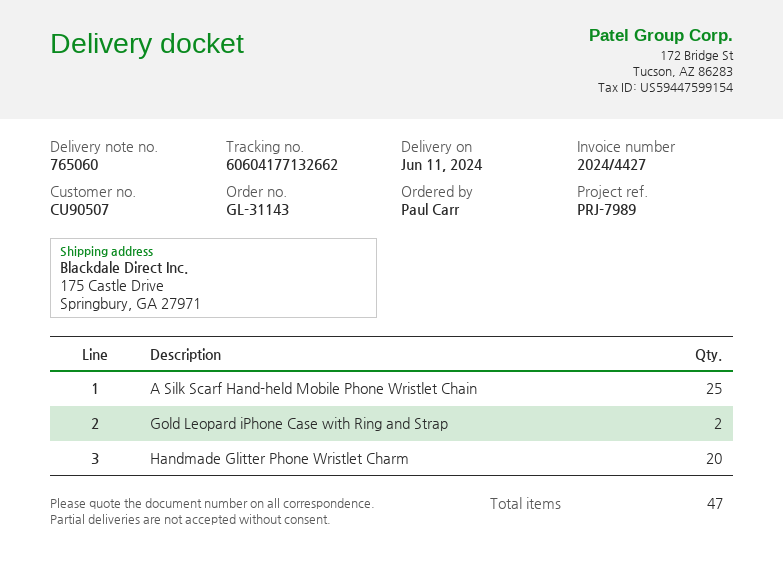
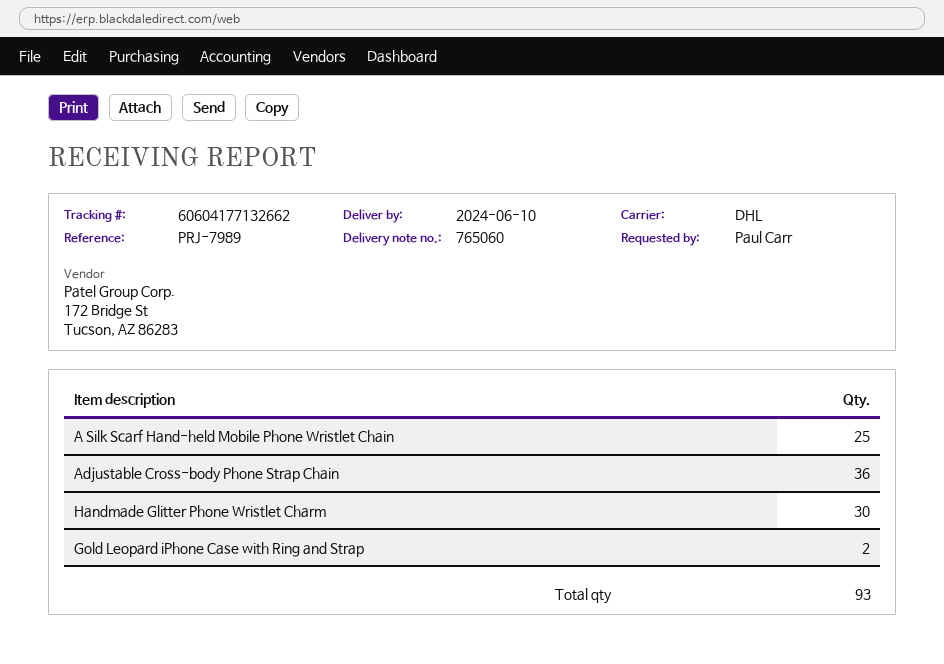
delivery date: 2024-06-11 -> 2024-06-10
Handmade Glitter Phone Wristlet Charm: 20 -> 30
Adjustable Cross-body Phone Strap Chain: none -> 36
total quantity: 47 -> 93

